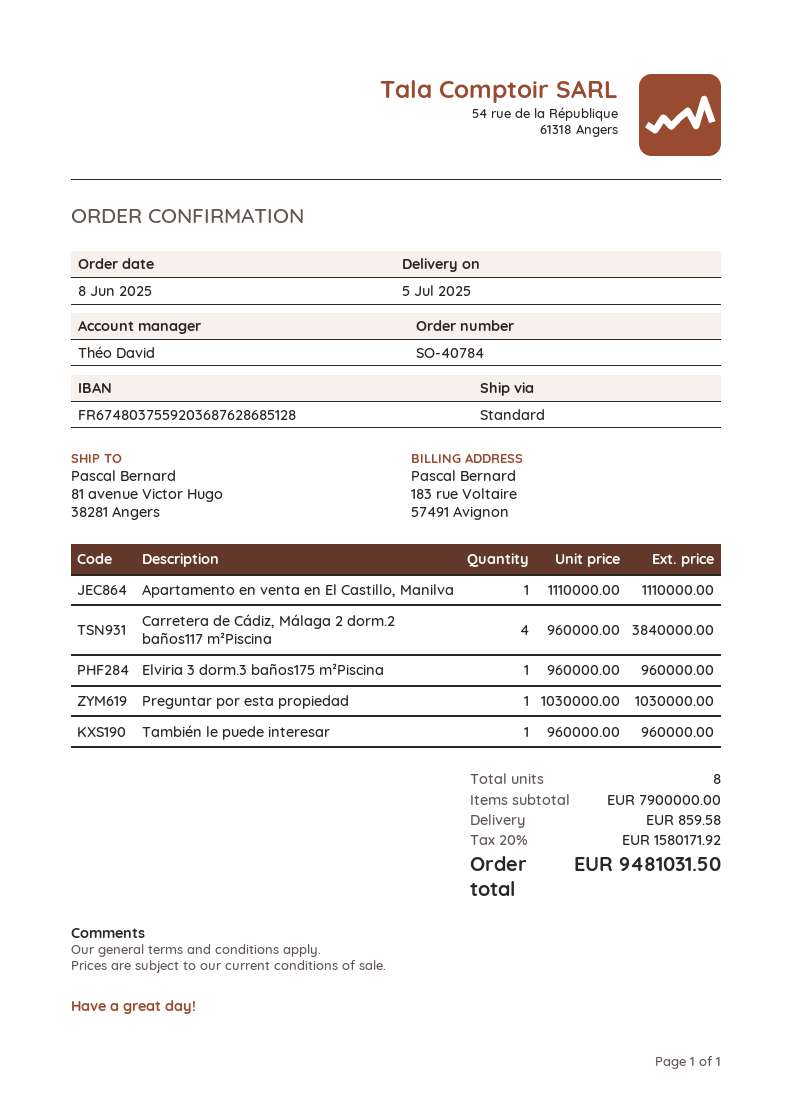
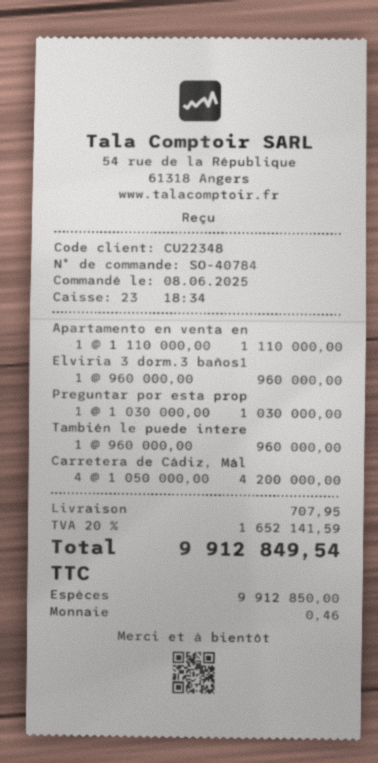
Carretera de Cádiz, Málaga 2 dorm.2 baños117 m²Piscina: 4 x 960000.00 = 3840000.00 -> 4 x 1050000.00 = 4200000.00
shipping: 859.58 -> 707.95
tax: 20% = 1580171.92 -> 20% = 1652141.59
total: 9481031.50 -> 9912849.54

